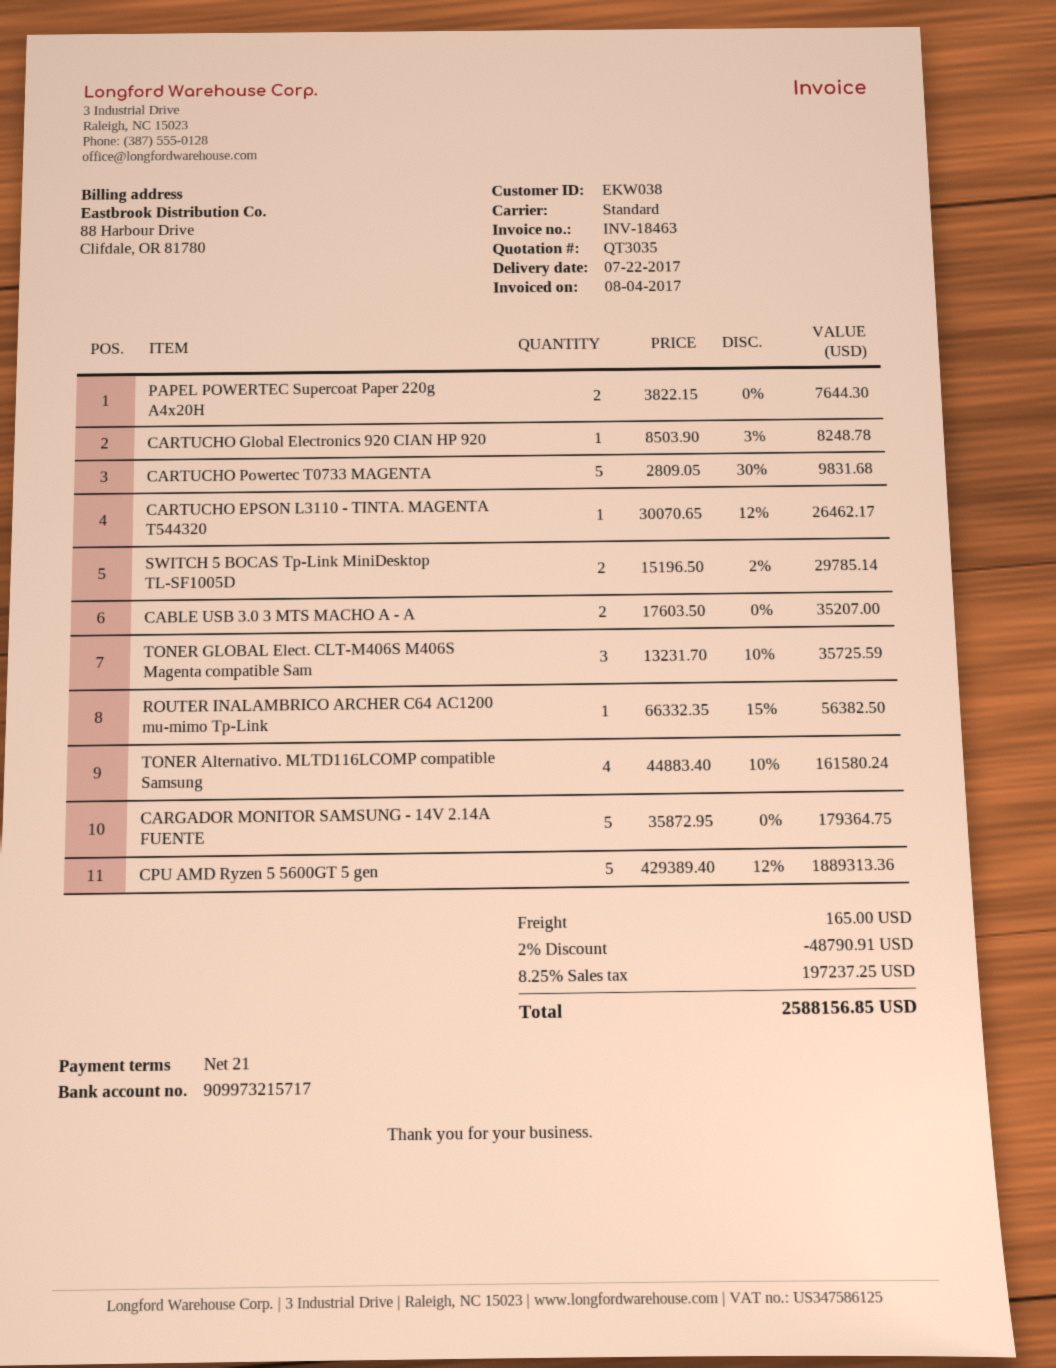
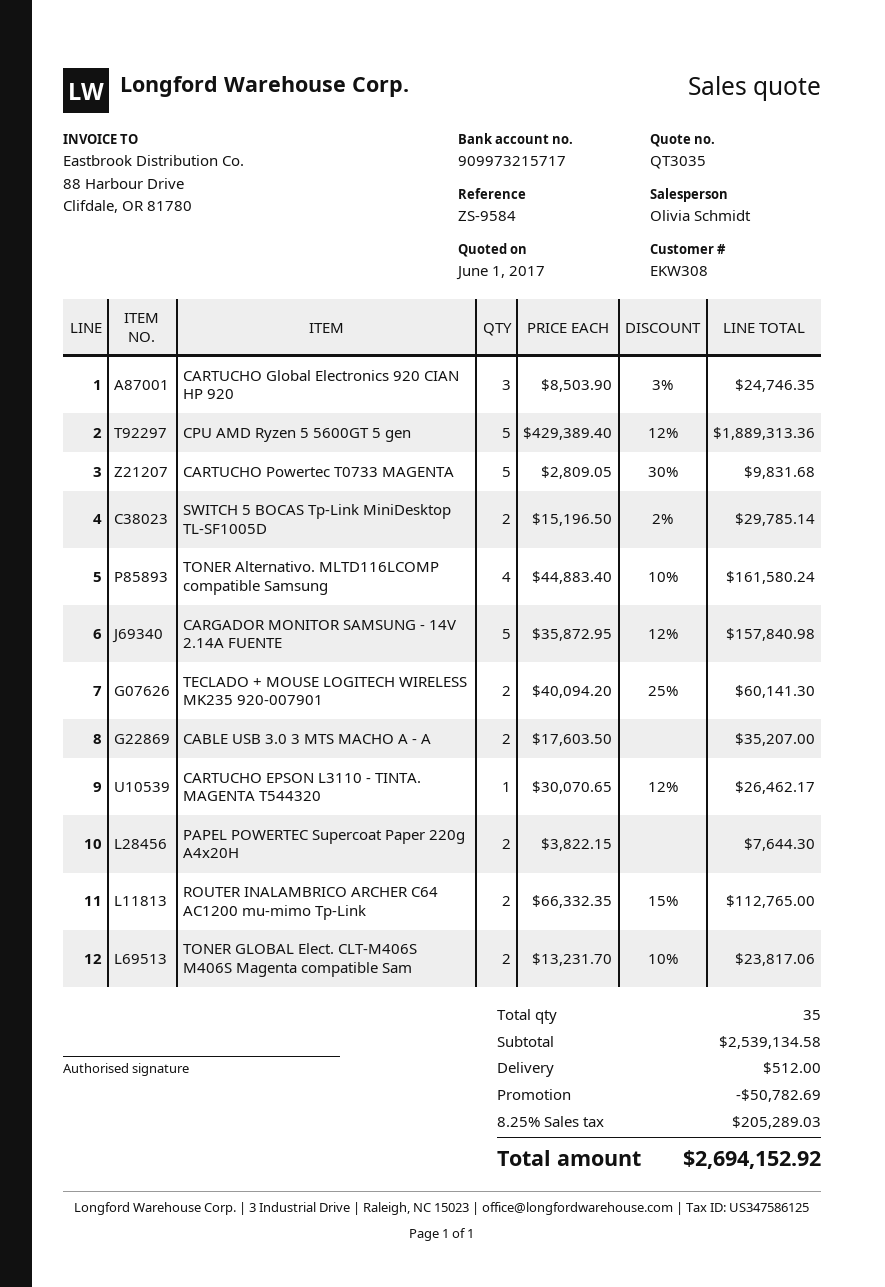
customer number: EKW038 -> EKW308
CARTUCHO Global Electronics 920 CIAN HP 920: 1 x 8503.90 - 3% = 8248.78 -> 3 x 8503.90 - 3% = 24746.35
TONER GLOBAL Elect. CLT-M406S M406S Magenta compatible Sam: 3 x 13231.70 - 10% = 35725.59 -> 2 x 13231.70 - 10% = 23817.06
ROUTER INALAMBRICO ARCHER C64 AC1200 mu-mimo Tp-Link: 1 x 66332.35 - 15% = 56382.50 -> 2 x 66332.35 - 15% = 112765.00
CARGADOR MONITOR SAMSUNG - 14V 2.14A FUENTE: 5 x 35872.95 = 179364.75 -> 5 x 35872.95 - 12% = 157840.98
TECLADO + MOUSE LOGITECH WIRELESS MK235 920-007901: none -> 2 x 40094.20 - 25% = 60141.30
discount: 48790.91 -> 50782.69
shipping: 165.00 -> 512.00
tax: 8.25% = 197237.25 -> 8.25% = 205289.03
total: 2588156.85 -> 2694152.92

